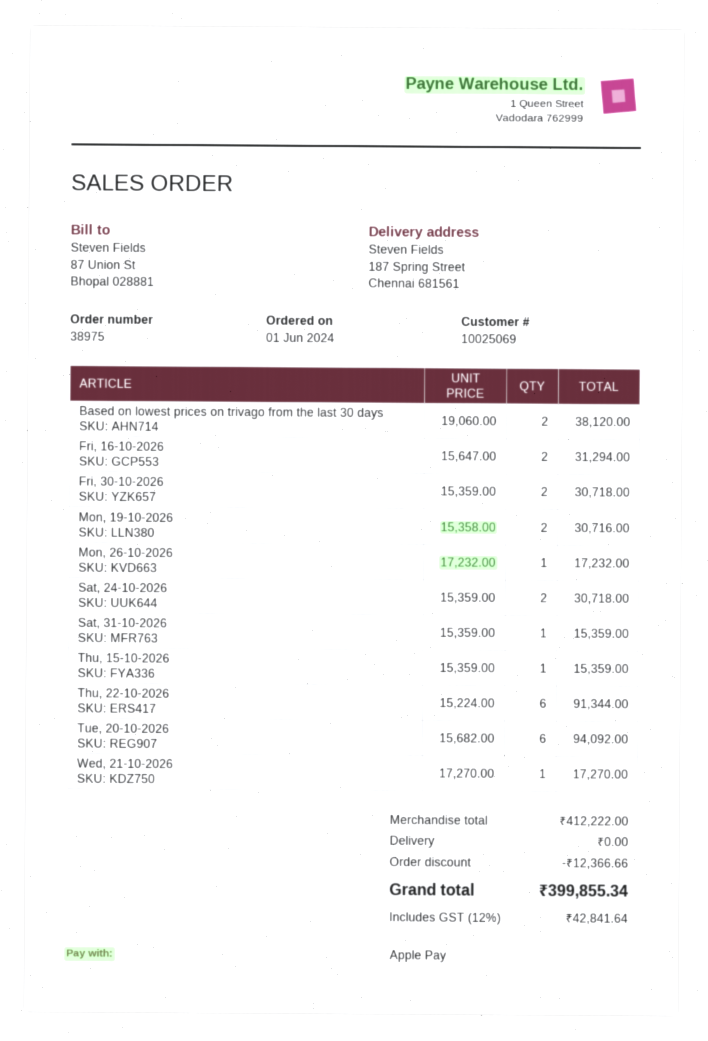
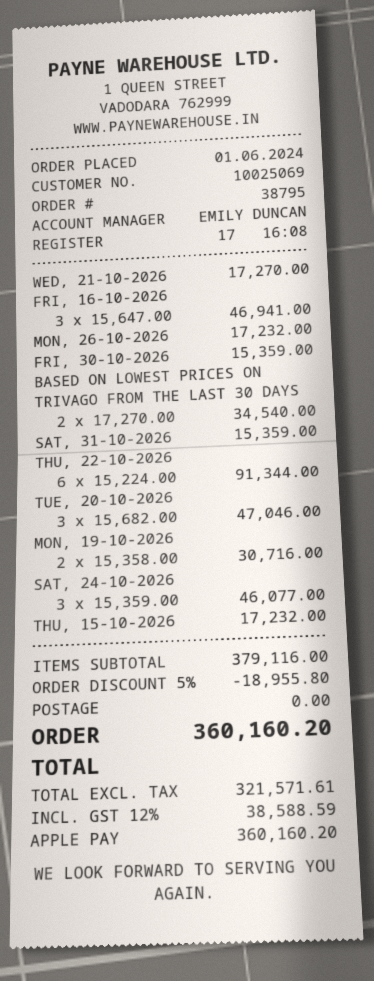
order number: 38975 -> 38795
Based on lowest prices on trivago from the last 30 days: 2 x 19060.00 = 38120.00 -> 2 x 17270.00 = 34540.00
Fri, 16-10-2026: 2 x 15647.00 = 31294.00 -> 3 x 15647.00 = 46941.00
Fri, 30-10-2026: 2 x 15359.00 = 30718.00 -> 1 x 15359.00 = 15359.00
Sat, 24-10-2026: 2 x 15359.00 = 30718.00 -> 3 x 15359.00 = 46077.00
Thu, 15-10-2026: 1 x 15359.00 = 15359.00 -> 1 x 17232.00 = 17232.00
Tue, 20-10-2026: 6 x 15682.00 = 94092.00 -> 3 x 15682.00 = 47046.00
subtotal: 412222.00 -> 379116.00
discount: 12366.66 -> 18955.80
tax: 12% = 42841.64 -> 12% = 38588.59
total: 399855.34 -> 360160.20

